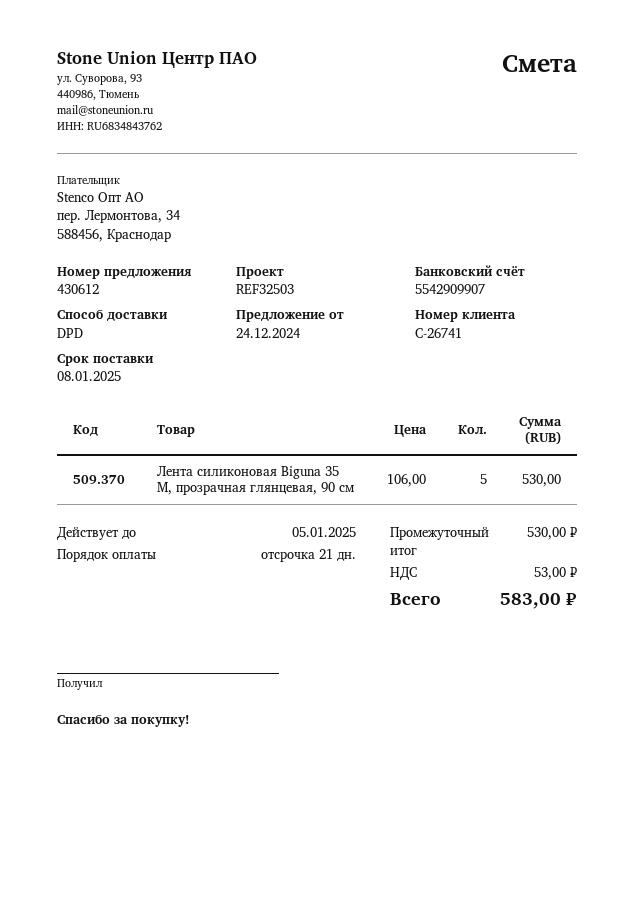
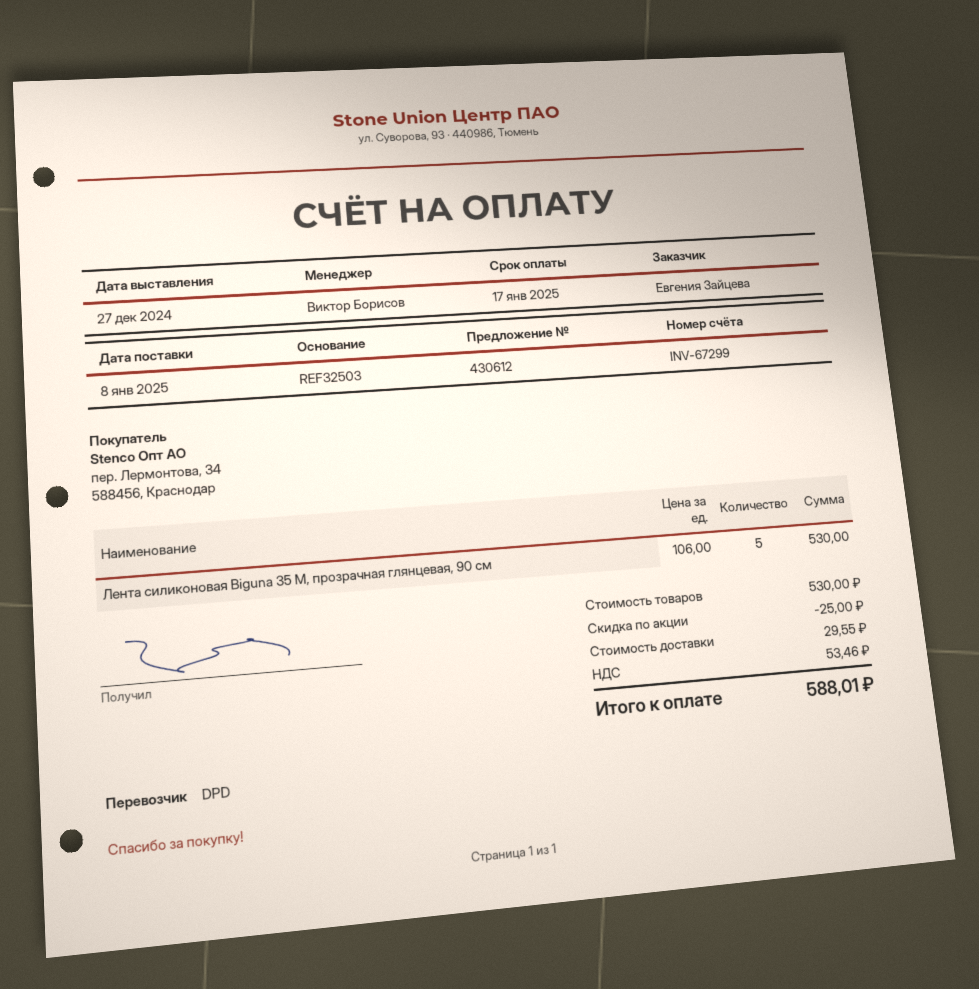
discount: none -> 25.00
shipping: none -> 29.55
tax: 53.00 -> 53.46
total: 583.00 -> 588.01

